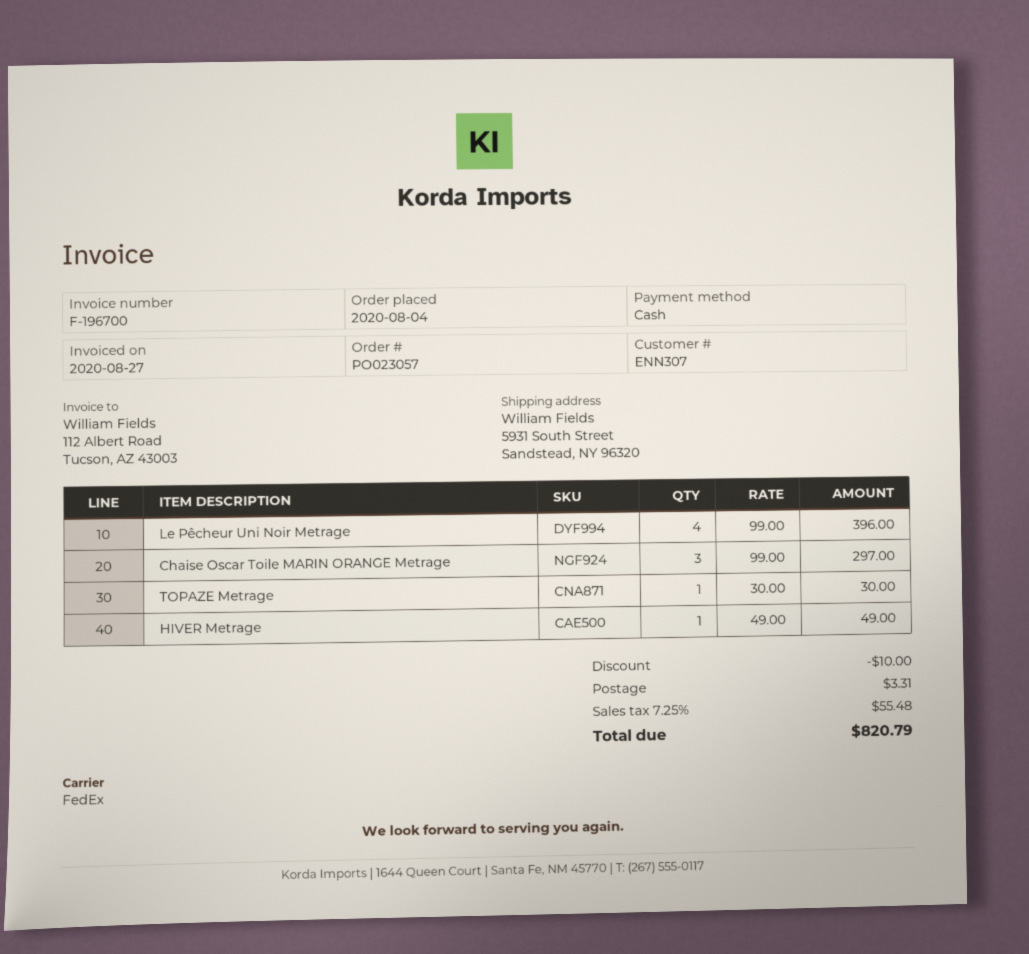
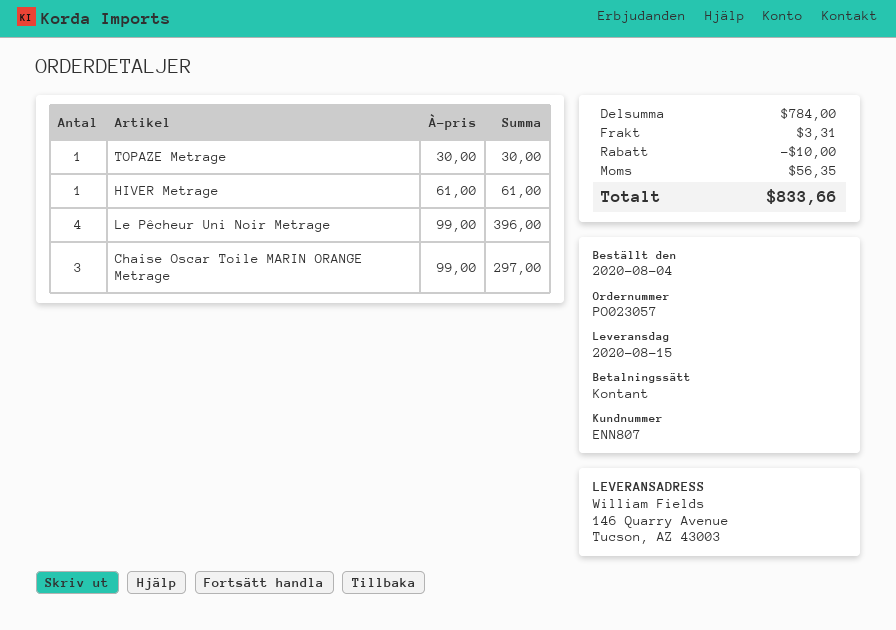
customer number: ENN307 -> ENN807
ship to: 5931 South Street, Sandstead, NY 96320 -> 146 Quarry Avenue, Tucson, AZ 43003
HIVER Metrage: 1 x 49.00 = 49.00 -> 1 x 61.00 = 61.00
tax: 55.48 -> 56.35
total: 820.79 -> 833.66

